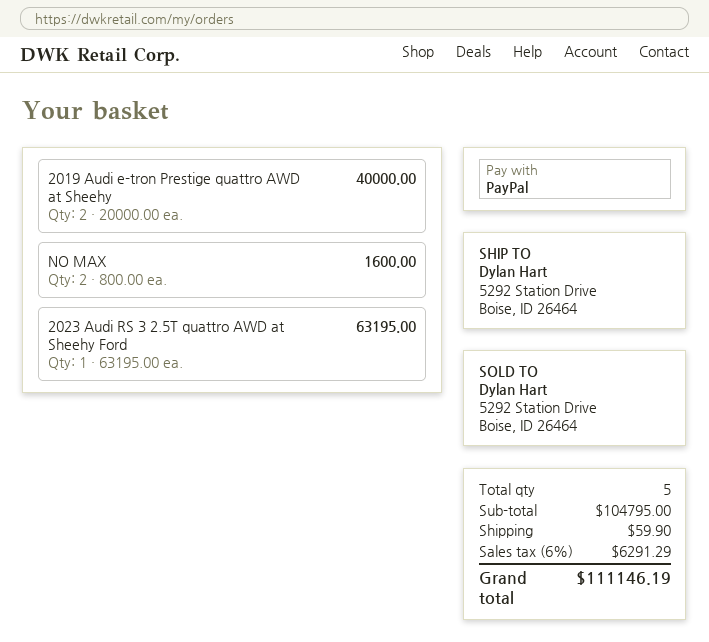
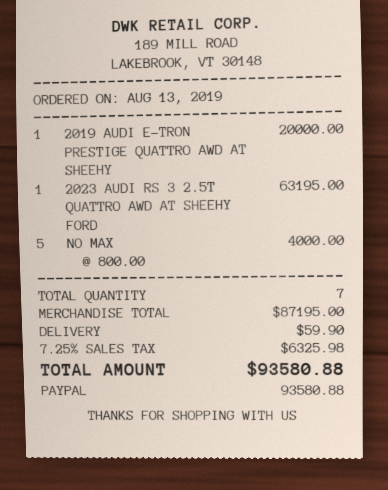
2019 Audi e-tron Prestige quattro AWD at Sheehy: 2 x 20000.00 = 40000.00 -> 1 x 20000.00 = 20000.00
NO MAX: 2 x 800.00 = 1600.00 -> 5 x 800.00 = 4000.00
total quantity: 5 -> 7
subtotal: 104795.00 -> 87195.00
tax: 6% = 6291.29 -> 7.25% = 6325.98
total: 111146.19 -> 93580.88

